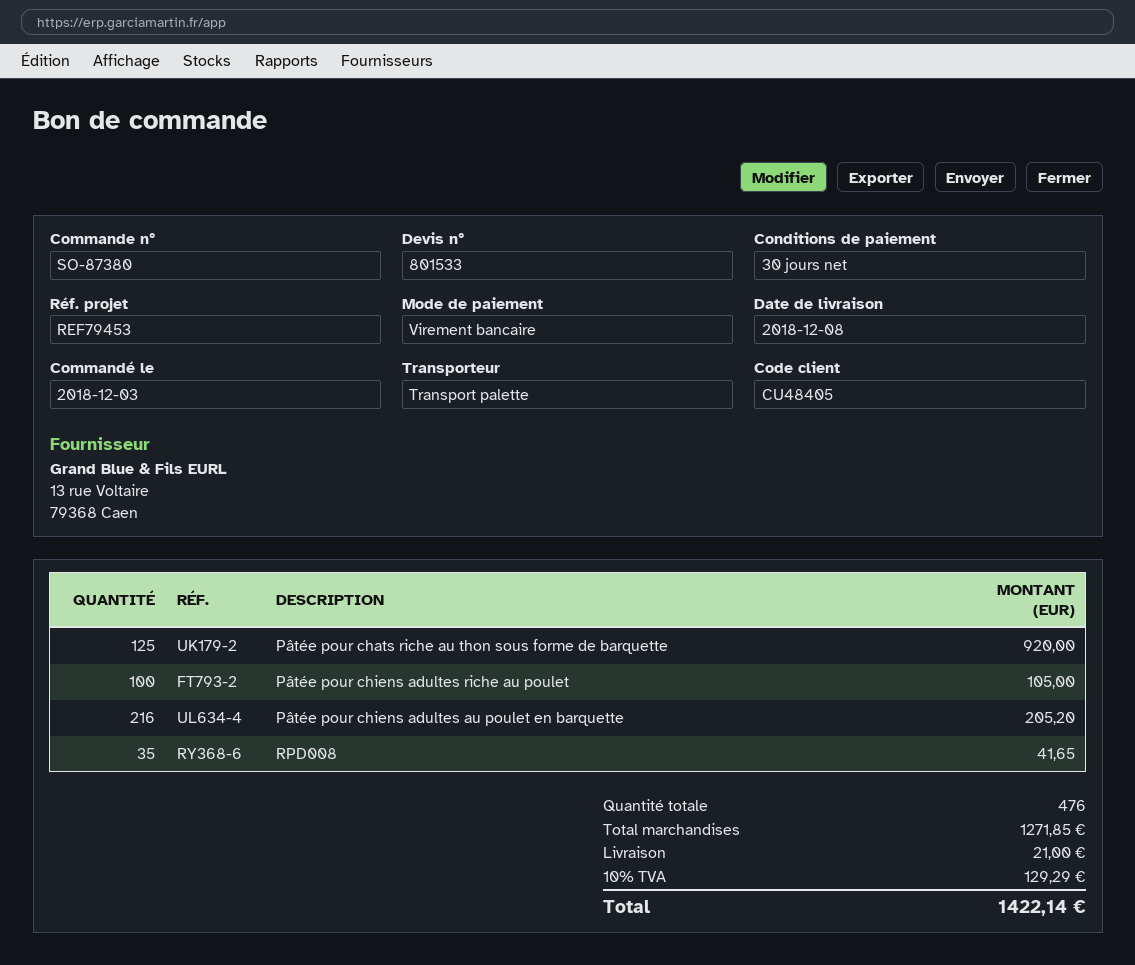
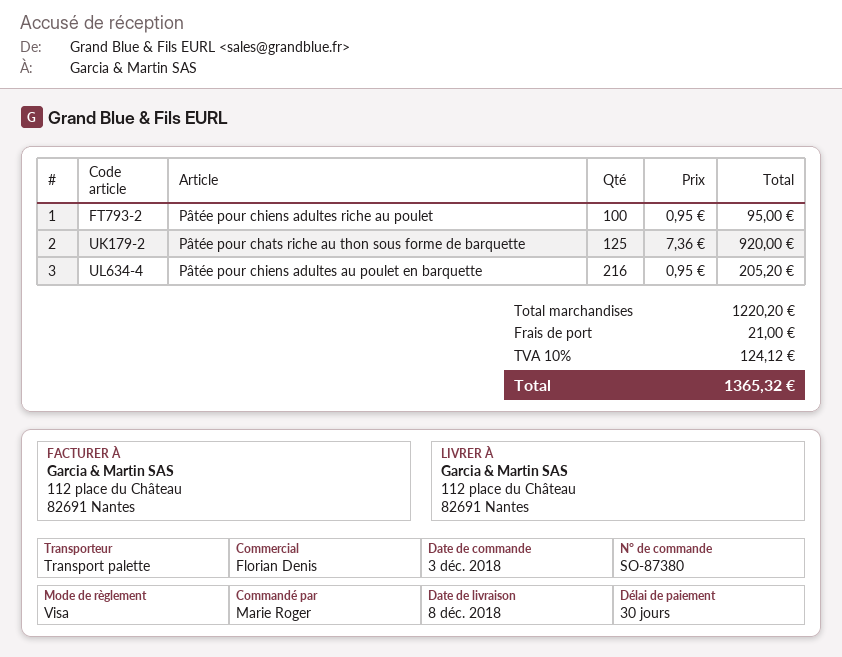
payment method: bank transfer -> Visa
Pâtée pour chiens adultes riche au poulet: 100 for 105.00 -> 100 for 95.00
RPD008: 35 for 41.65 -> none
subtotal: 1271.85 -> 1220.20
tax: 10% = 129.29 -> 10% = 124.12
total: 1422.14 -> 1365.32

